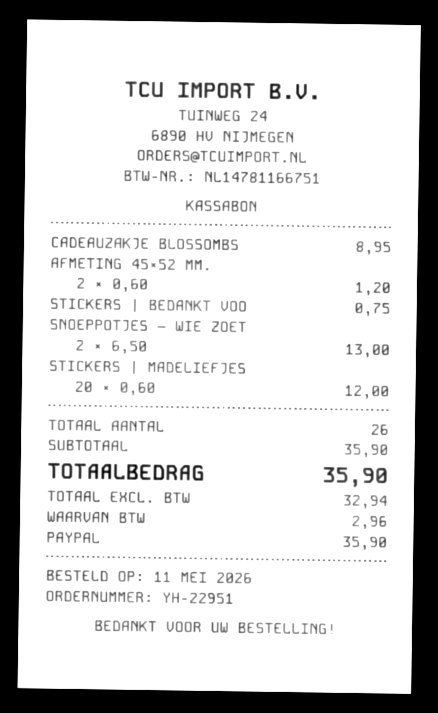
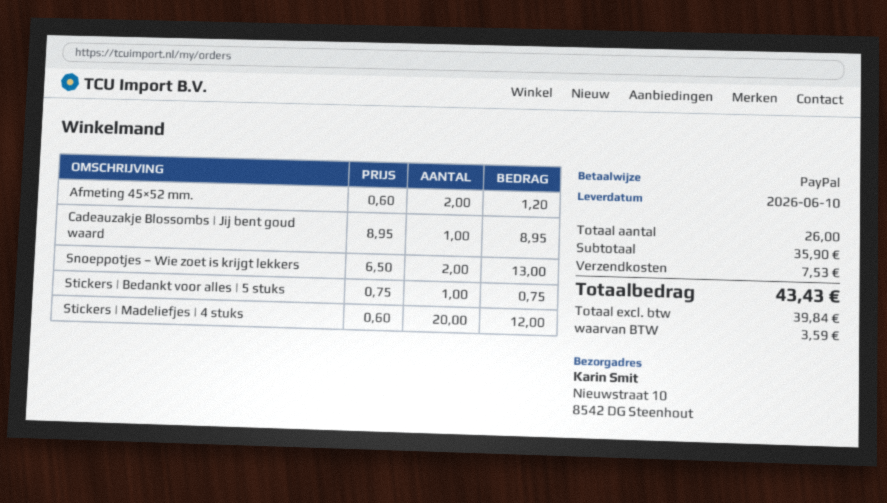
shipping: none -> 7.53
net: 32.94 -> 39.84
tax: 2.96 -> 3.59
total: 35.90 -> 43.43

